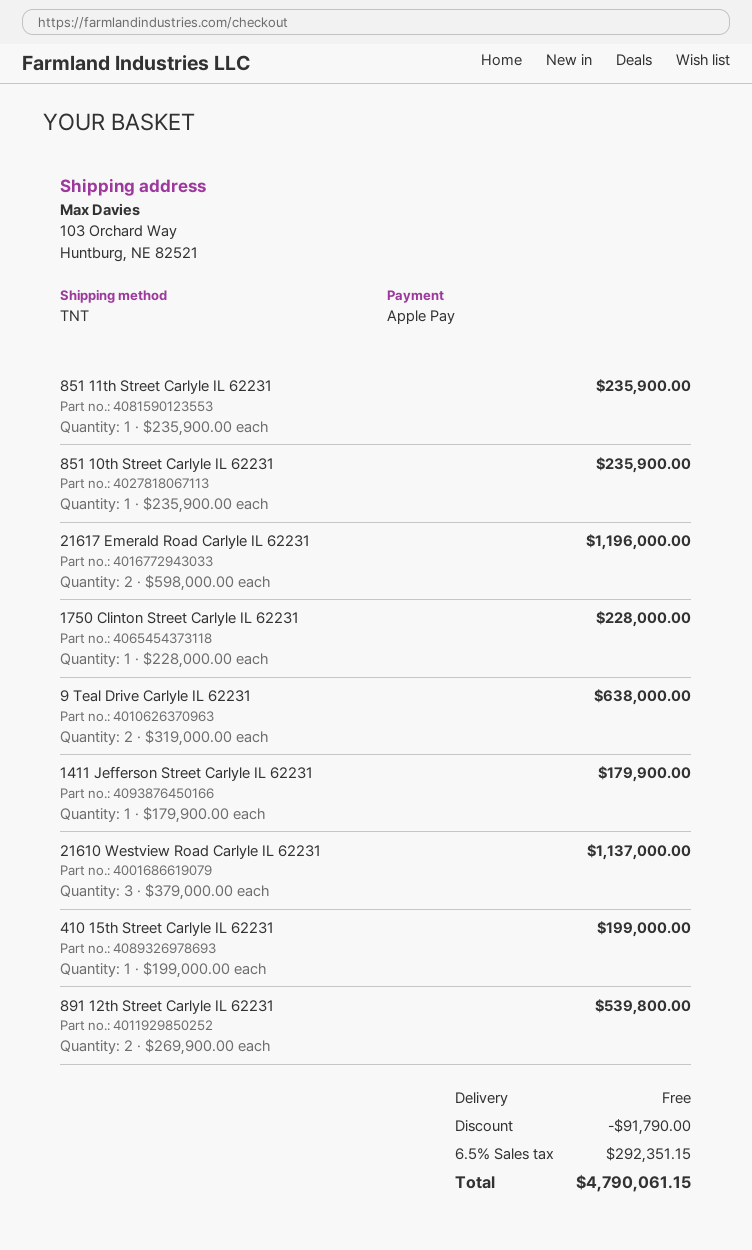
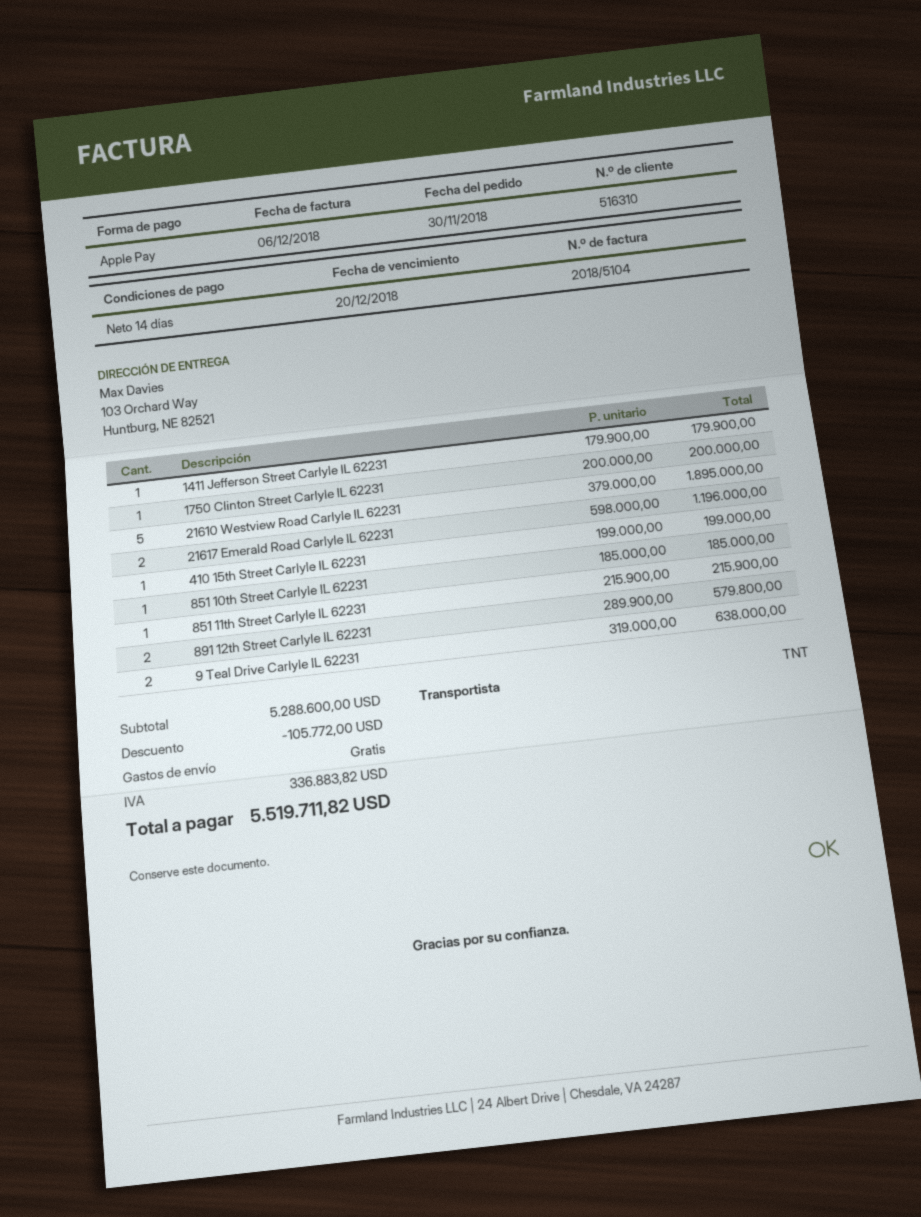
851 11th Street Carlyle IL 62231: 1 x 235900.00 = 235900.00 -> 1 x 215900.00 = 215900.00
851 10th Street Carlyle IL 62231: 1 x 235900.00 = 235900.00 -> 1 x 185000.00 = 185000.00
1750 Clinton Street Carlyle IL 62231: 1 x 228000.00 = 228000.00 -> 1 x 200000.00 = 200000.00
21610 Westview Road Carlyle IL 62231: 3 x 379000.00 = 1137000.00 -> 5 x 379000.00 = 1895000.00
891 12th Street Carlyle IL 62231: 2 x 269900.00 = 539800.00 -> 2 x 289900.00 = 579800.00
discount: 91790.00 -> 105772.00
tax: 292351.15 -> 336883.82
total: 4790061.15 -> 5519711.82

